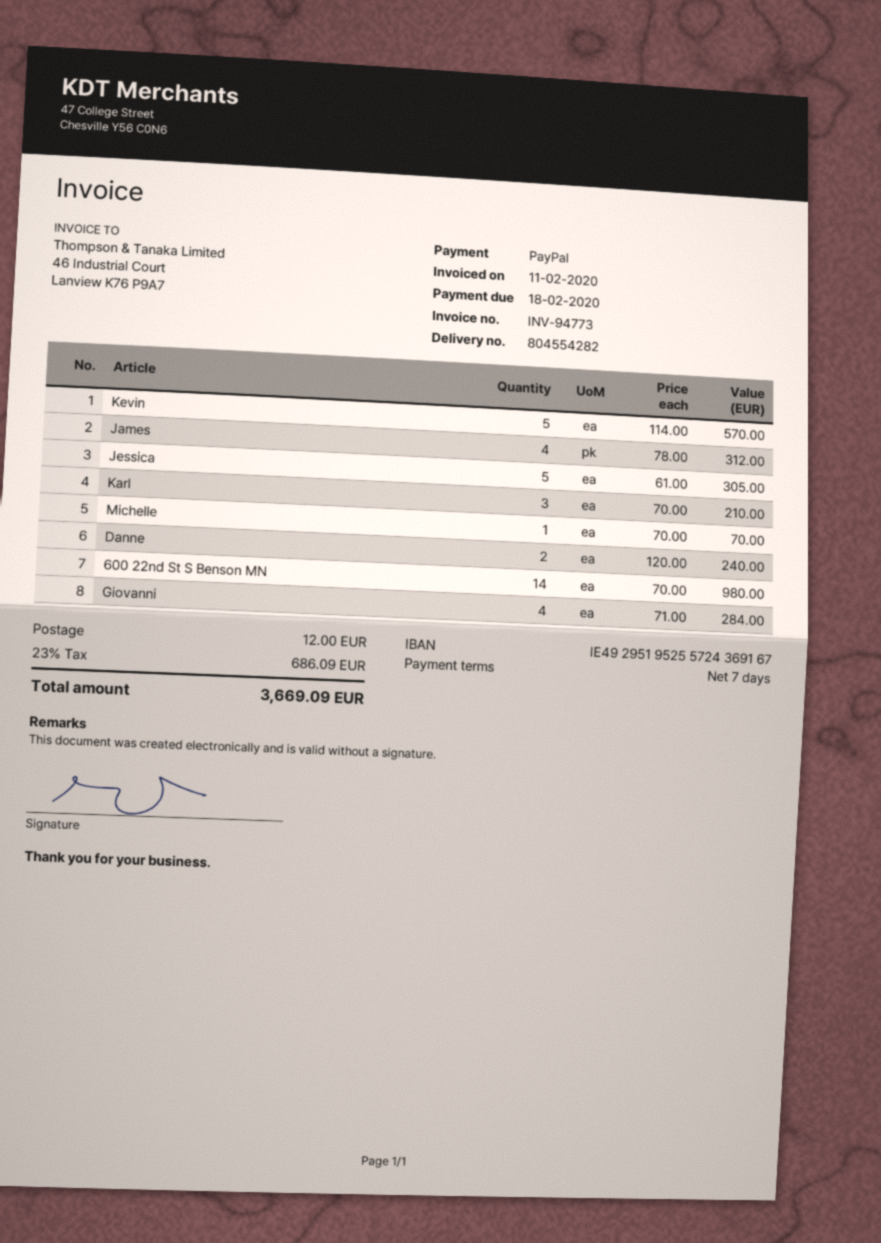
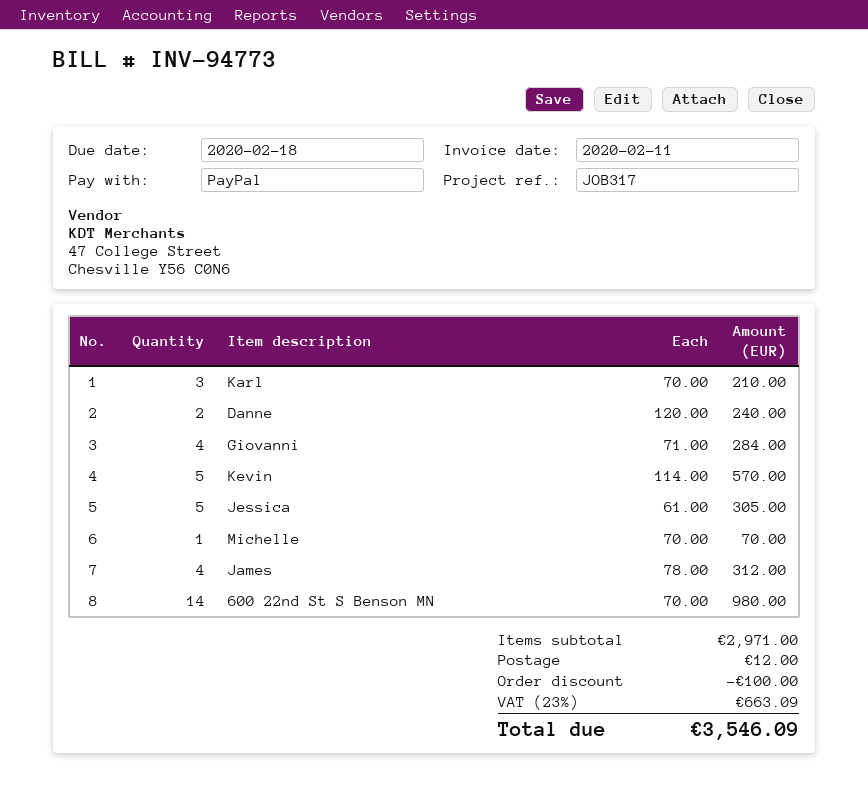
discount: none -> 100.00
tax: 23% = 686.09 -> 23% = 663.09
total: 3669.09 -> 3546.09

